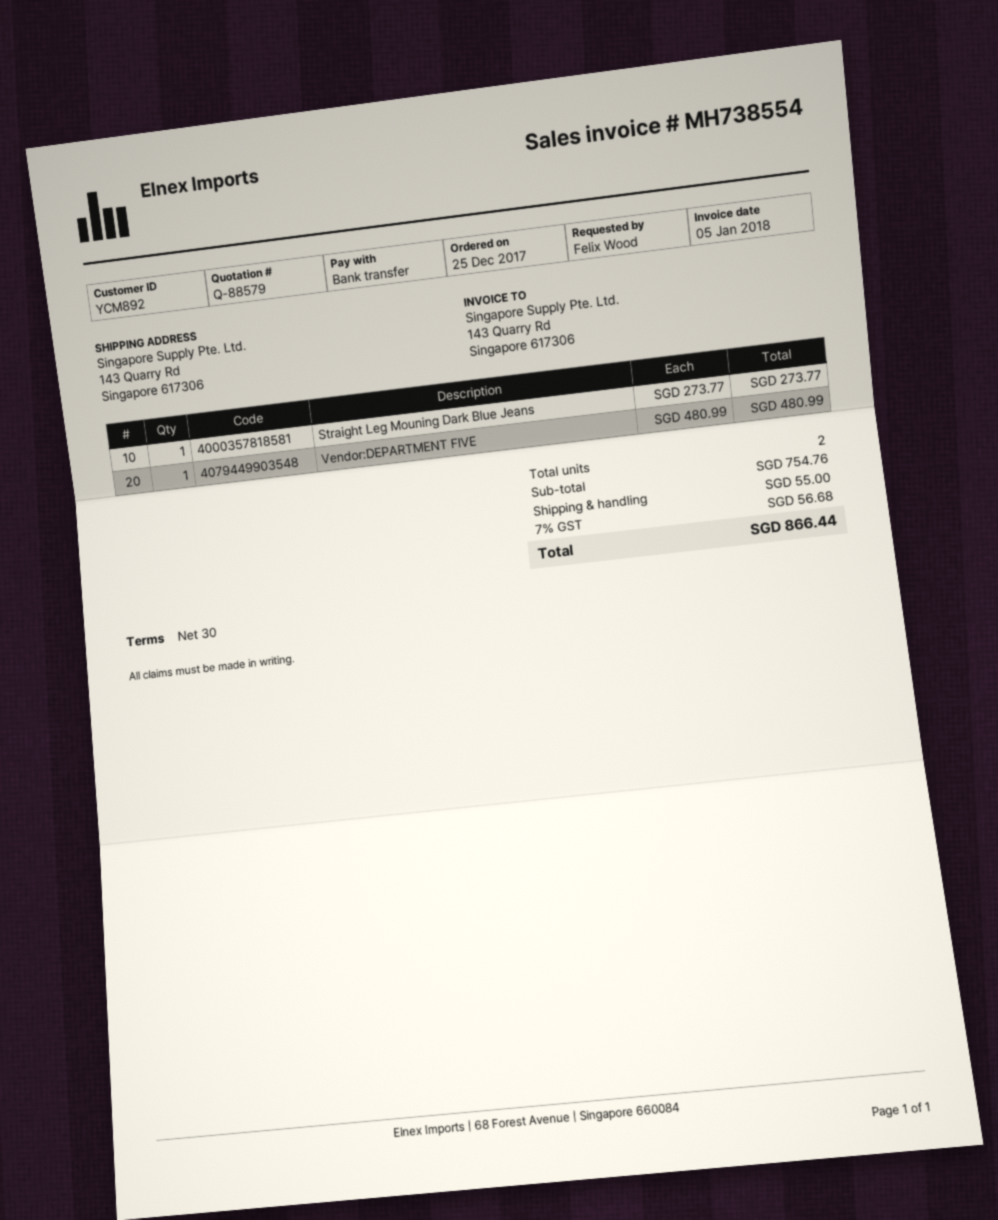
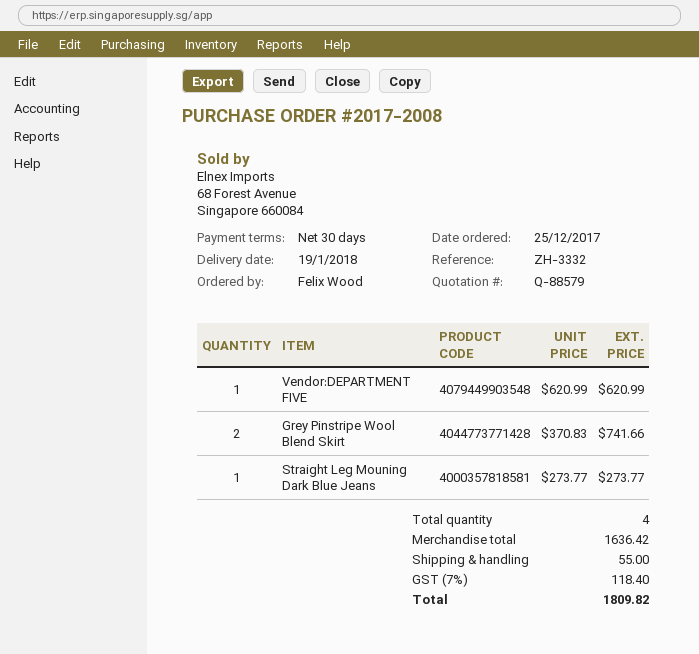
Vendor:DEPARTMENT FIVE: 1 x 480.99 = 480.99 -> 1 x 620.99 = 620.99
Grey Pinstripe Wool Blend Skirt: none -> 2 x 370.83 = 741.66
total quantity: 2 -> 4
subtotal: 754.76 -> 1636.42
tax: 7% = 56.68 -> 7% = 118.40
total: 866.44 -> 1809.82

